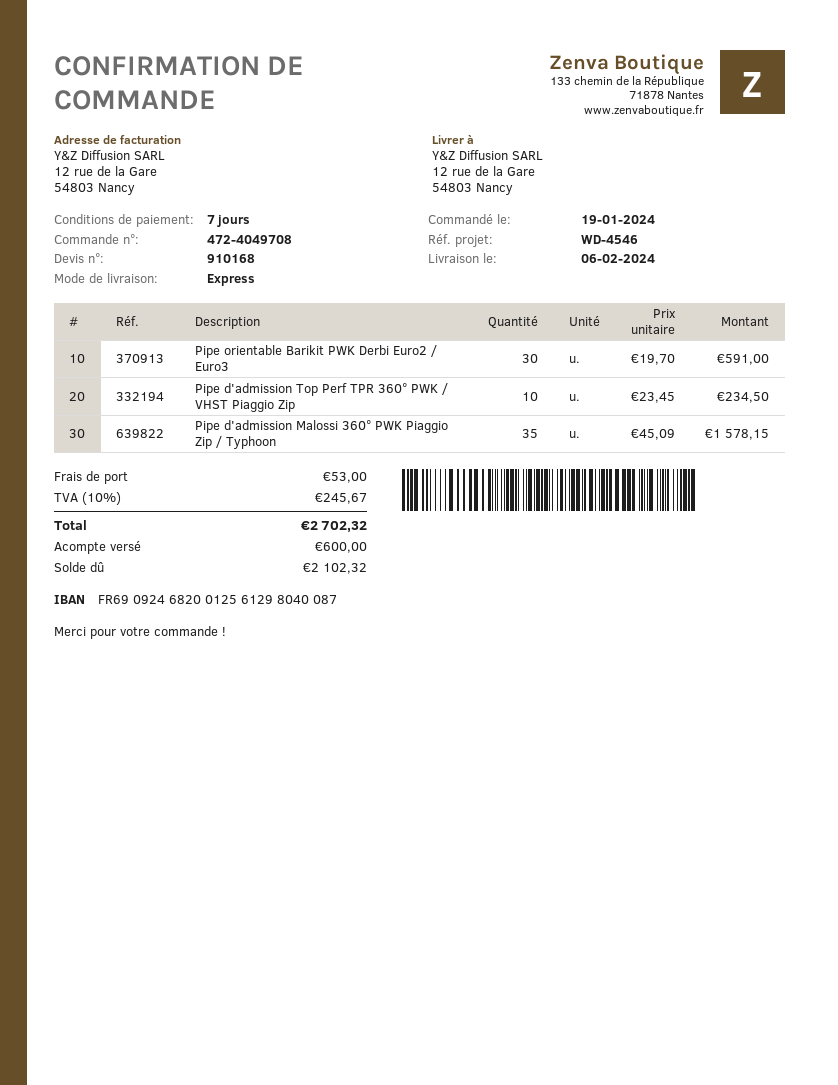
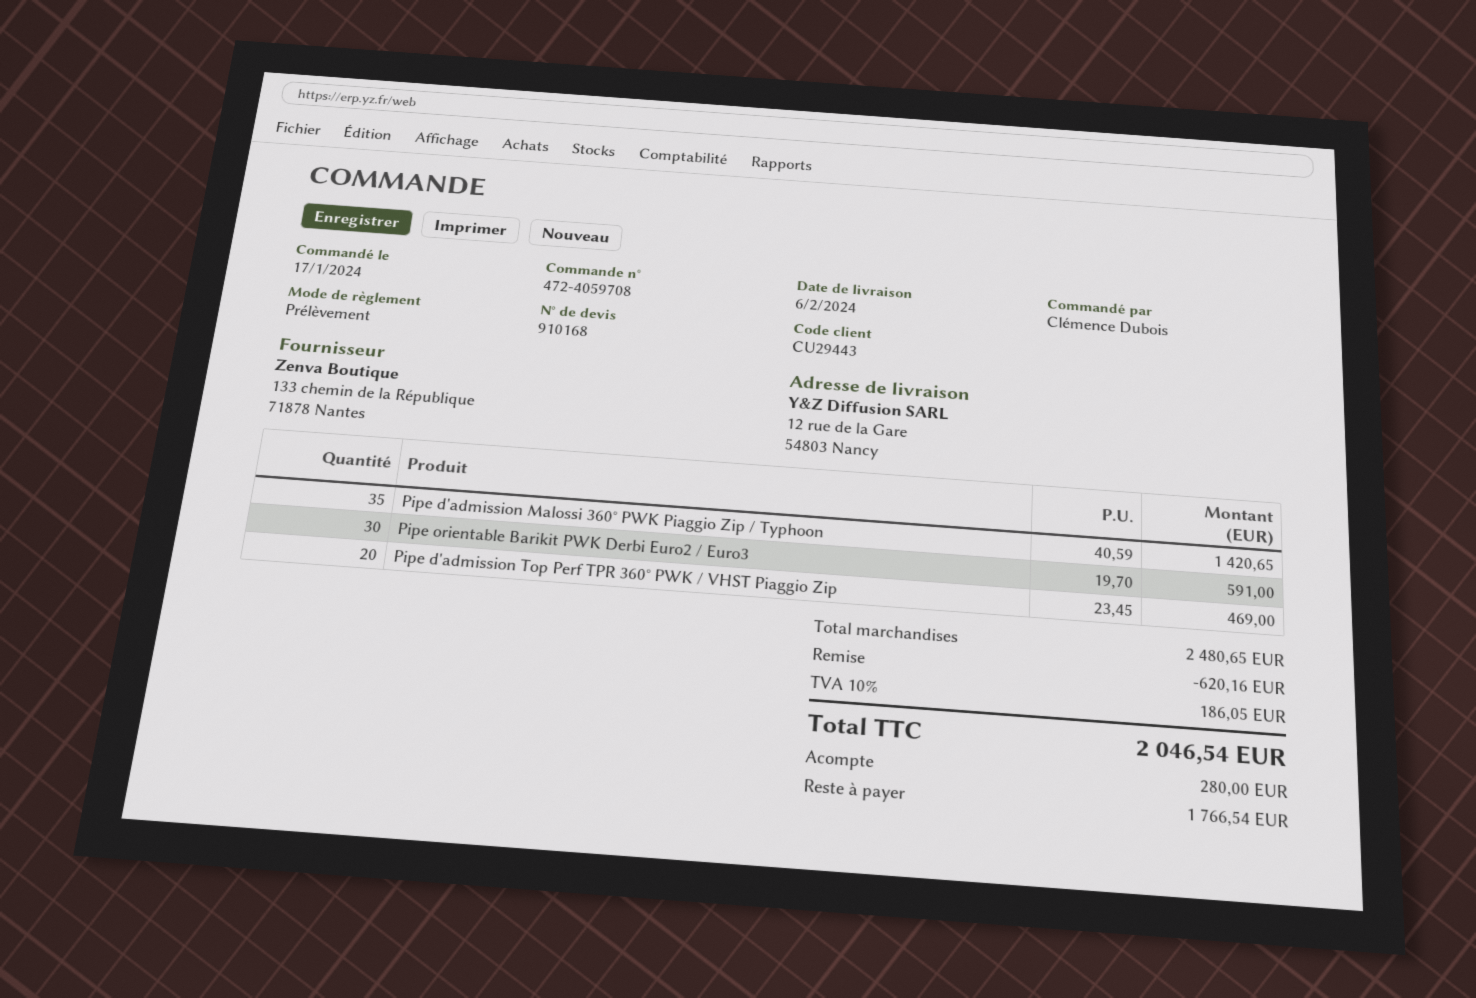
order number: 472-4049708 -> 472-4059708
order date: 2024-01-19 -> 2024-01-17
Pipe d'admission Top Perf TPR 360° PWK / VHST Piaggio Zip: 10 x 23.45 = 234.50 -> 20 x 23.45 = 469.00
Pipe d'admission Malossi 360° PWK Piaggio Zip / Typhoon: 35 x 45.09 = 1578.15 -> 35 x 40.59 = 1420.65
discount: none -> 620.16
shipping: 53.00 -> none
tax: 10% = 245.67 -> 10% = 186.05
total: 2702.32 -> 2046.54
deposit: 600.00 -> 280.00
balance: 2102.32 -> 1766.54

